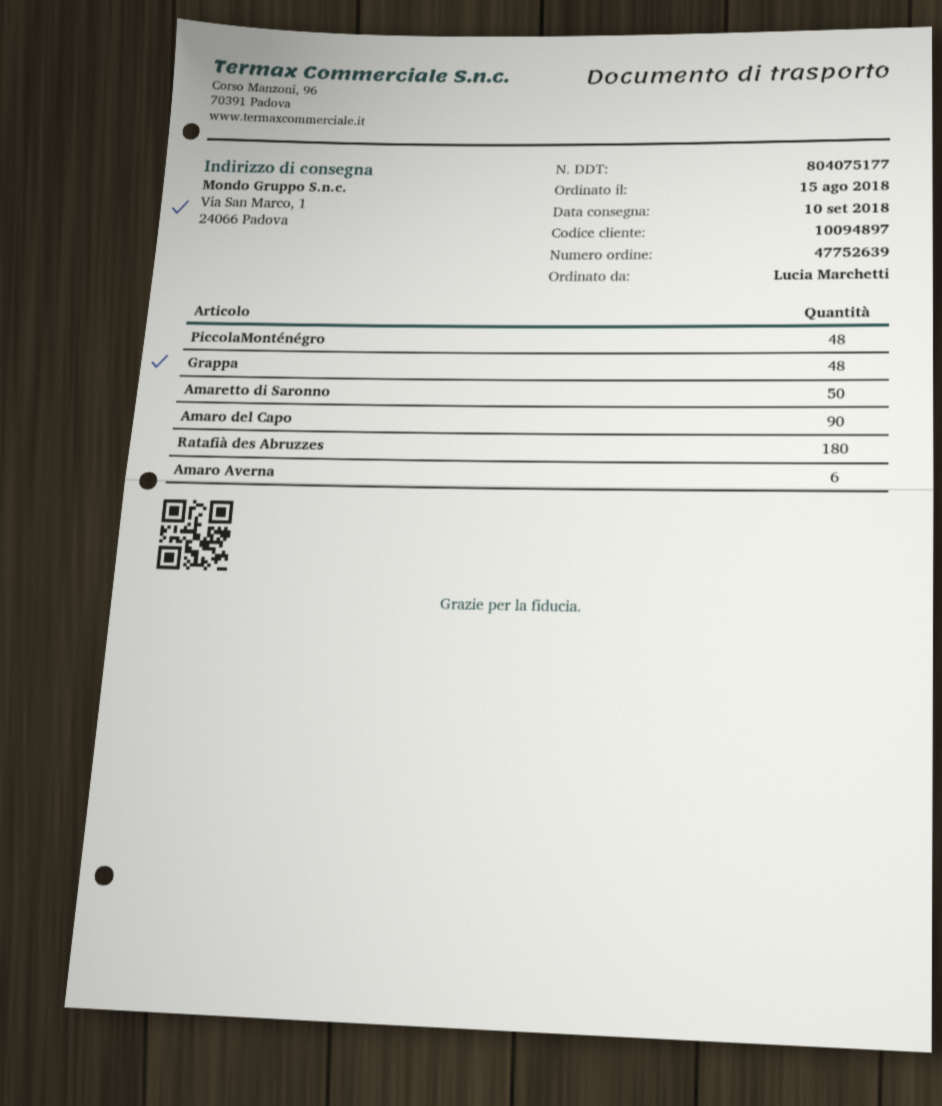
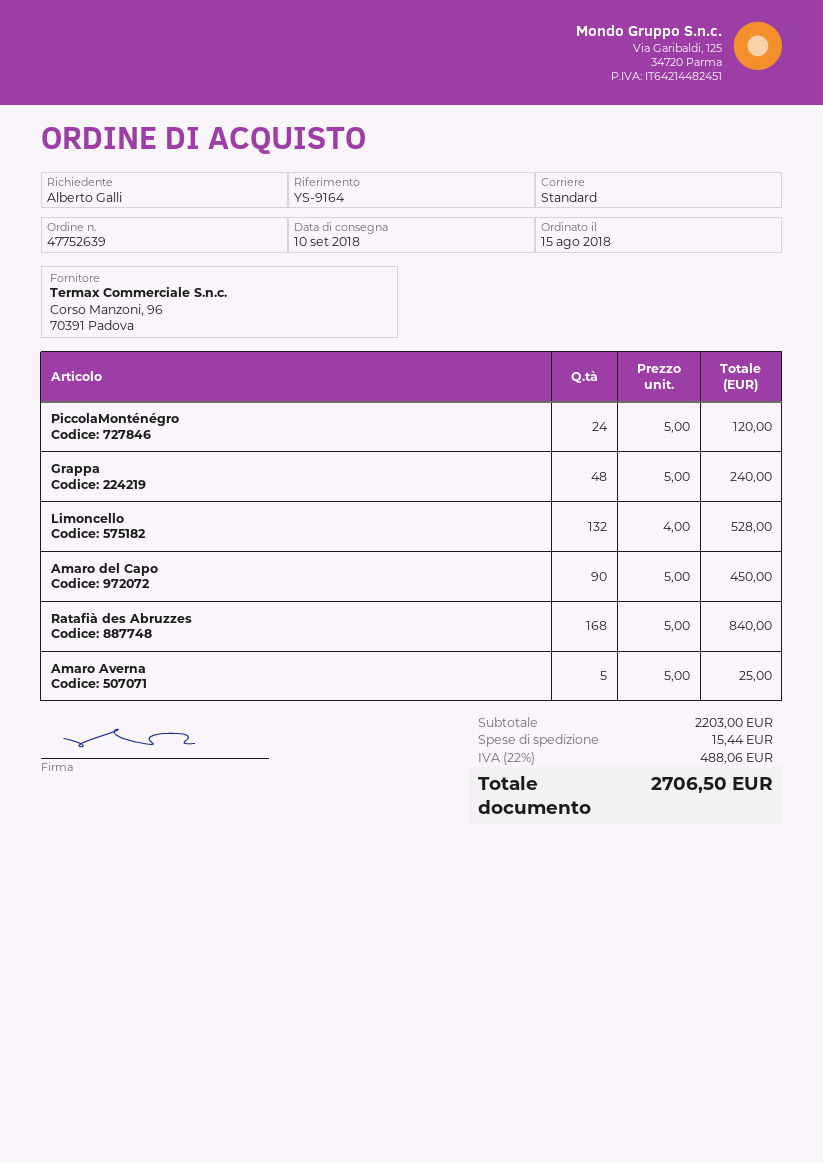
ordered by: Lucia Marchetti -> Alberto Galli
PiccolaMonténégro: 48 -> 24
Amaretto di Saronno: 50 -> none
Ratafià des Abruzzes: 180 -> 168
Amaro Averna: 6 -> 5
Limoncello: none -> 132

